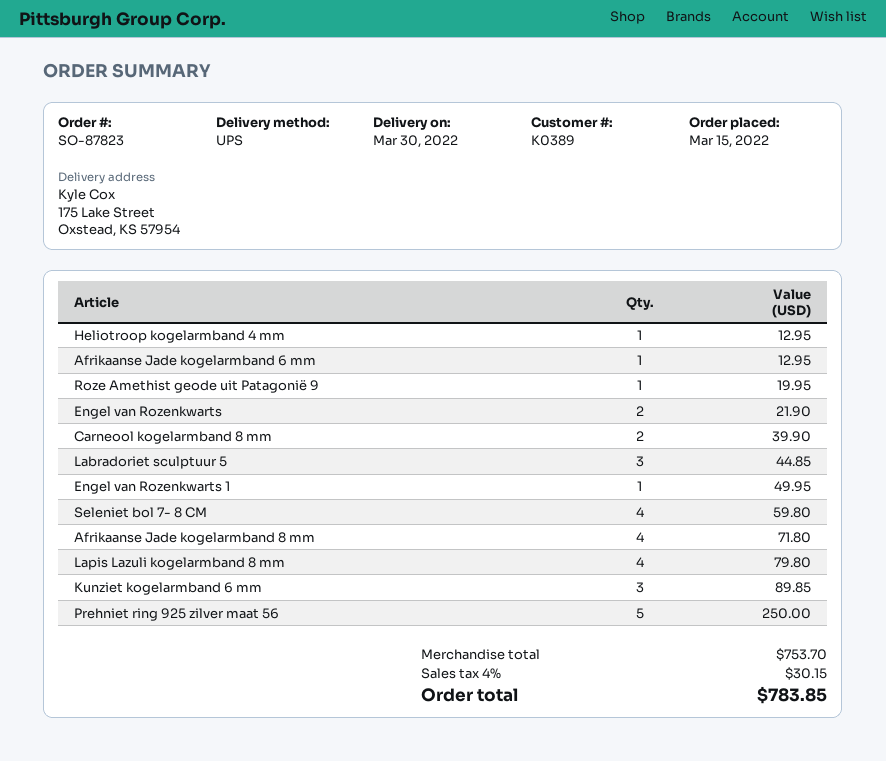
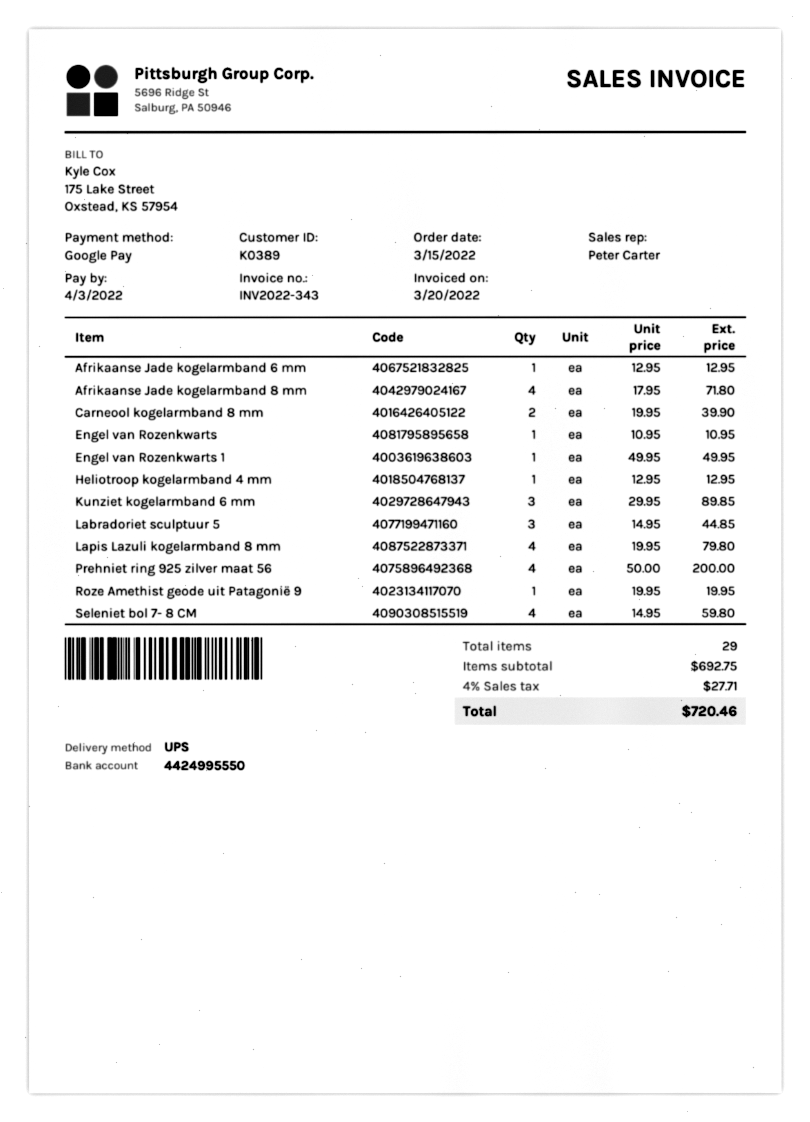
Engel van Rozenkwarts: 2 for 21.90 -> 1 for 10.95
Prehniet ring 925 zilver maat 56: 5 for 250.00 -> 4 for 200.00
subtotal: 753.70 -> 692.75
tax: 4% = 30.15 -> 4% = 27.71
total: 783.85 -> 720.46

